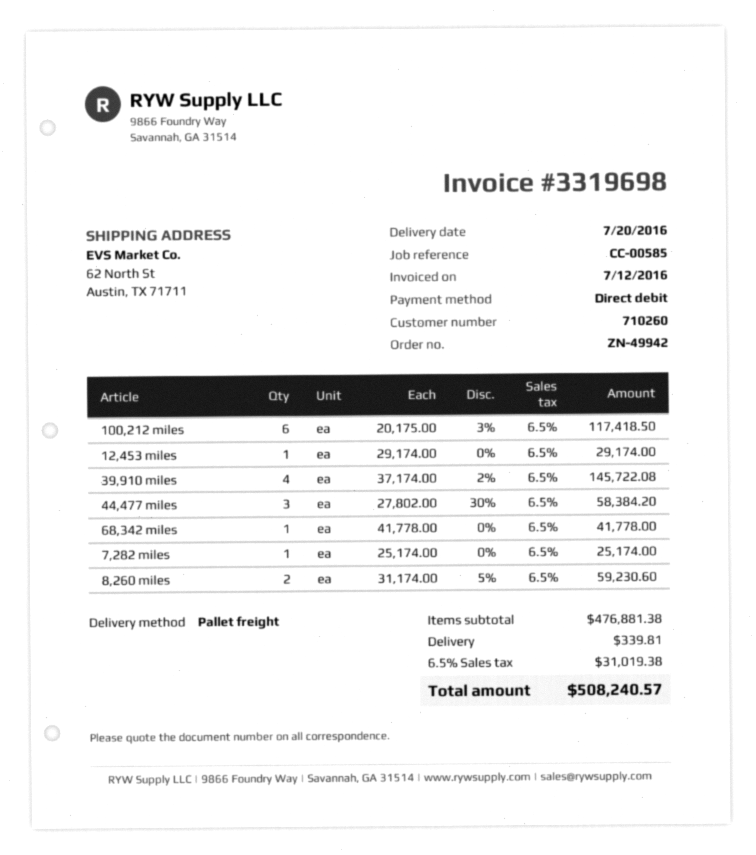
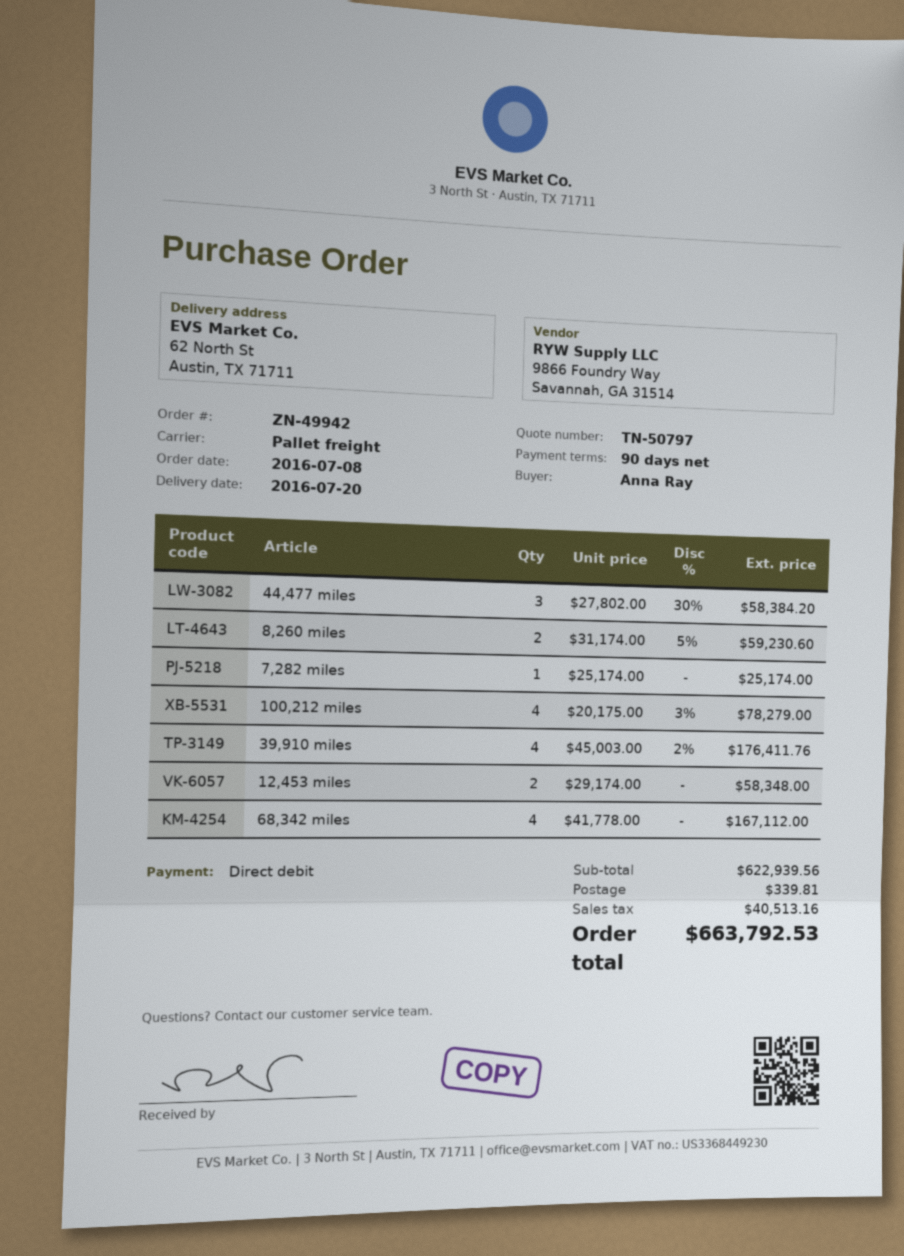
100,212 miles: 6 x 20175.00 - 3% = 117418.50 -> 4 x 20175.00 - 3% = 78279.00
12,453 miles: 1 x 29174.00 = 29174.00 -> 2 x 29174.00 = 58348.00
39,910 miles: 4 x 37174.00 - 2% = 145722.08 -> 4 x 45003.00 - 2% = 176411.76
68,342 miles: 1 x 41778.00 = 41778.00 -> 4 x 41778.00 = 167112.00
subtotal: 476881.38 -> 622939.56
tax: 31019.38 -> 40513.16
total: 508240.57 -> 663792.53

